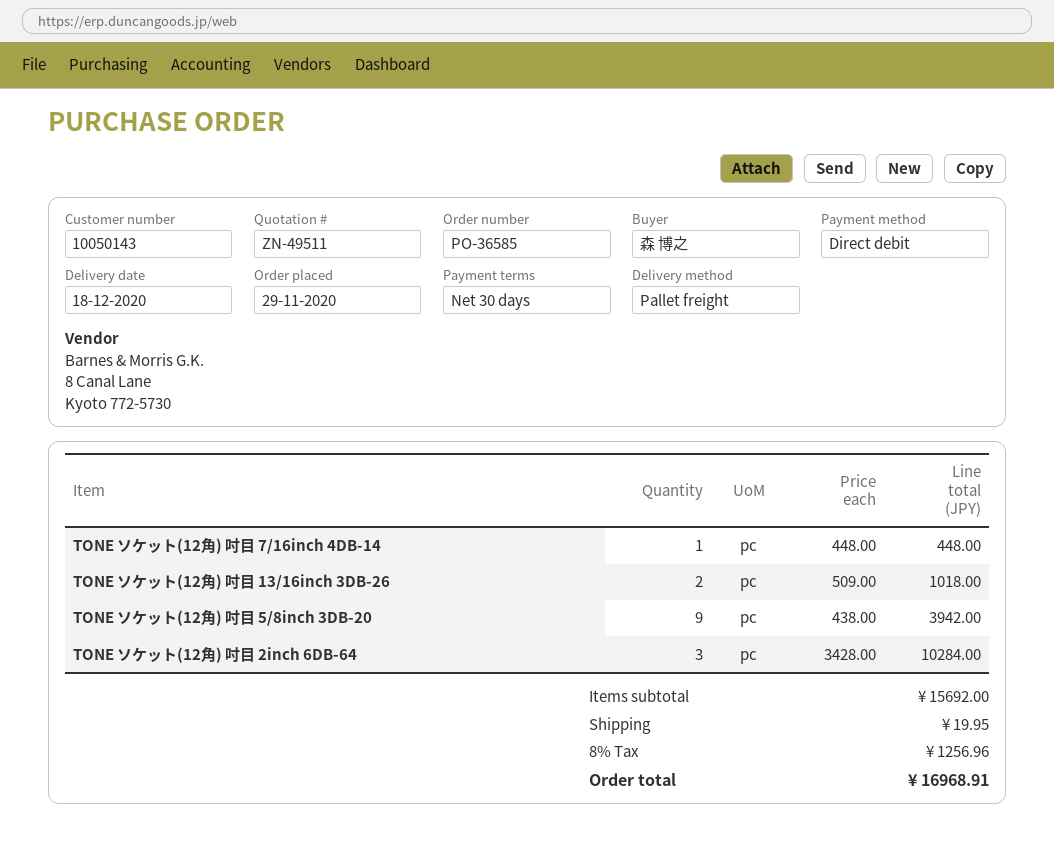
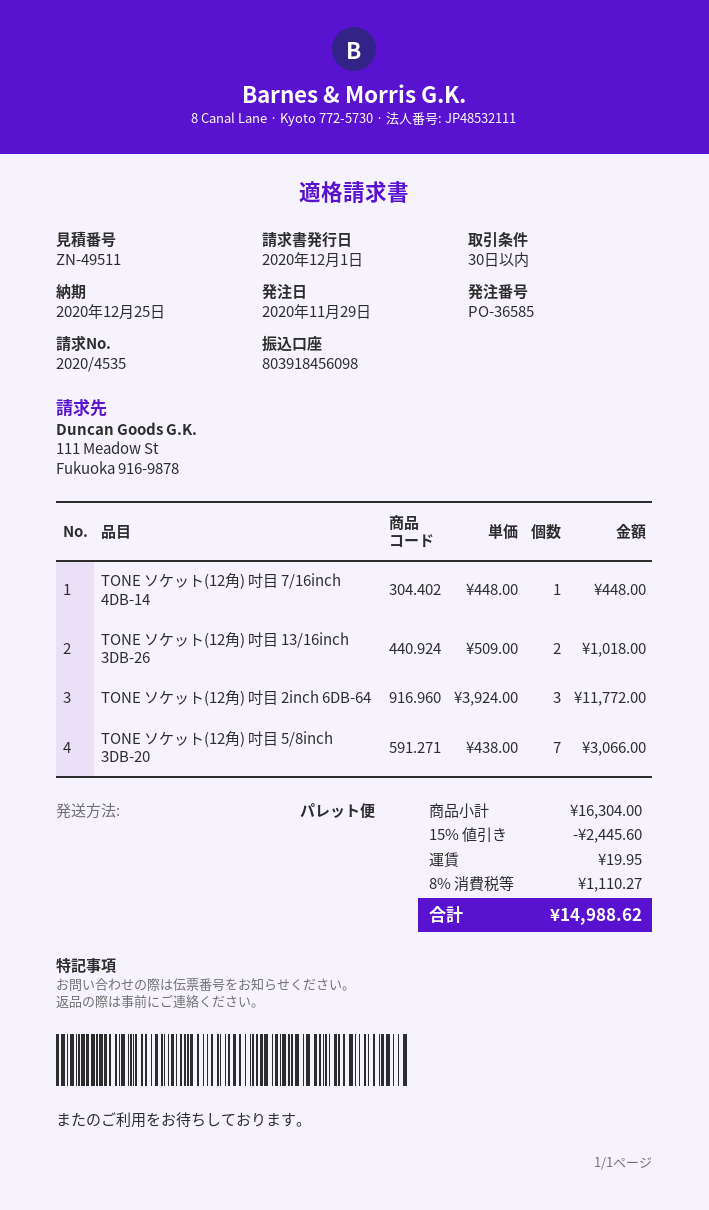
delivery date: 2020-12-18 -> 2020-12-25
TONE ソケット(12角) 吋目 5/8inch 3DB-20: 9 x 438.00 = 3942.00 -> 7 x 438.00 = 3066.00
TONE ソケット(12角) 吋目 2inch 6DB-64: 3 x 3428.00 = 10284.00 -> 3 x 3924.00 = 11772.00
subtotal: 15692.00 -> 16304.00
discount: none -> 15% = 2445.60
tax: 8% = 1256.96 -> 8% = 1110.27
total: 16968.91 -> 14988.62

